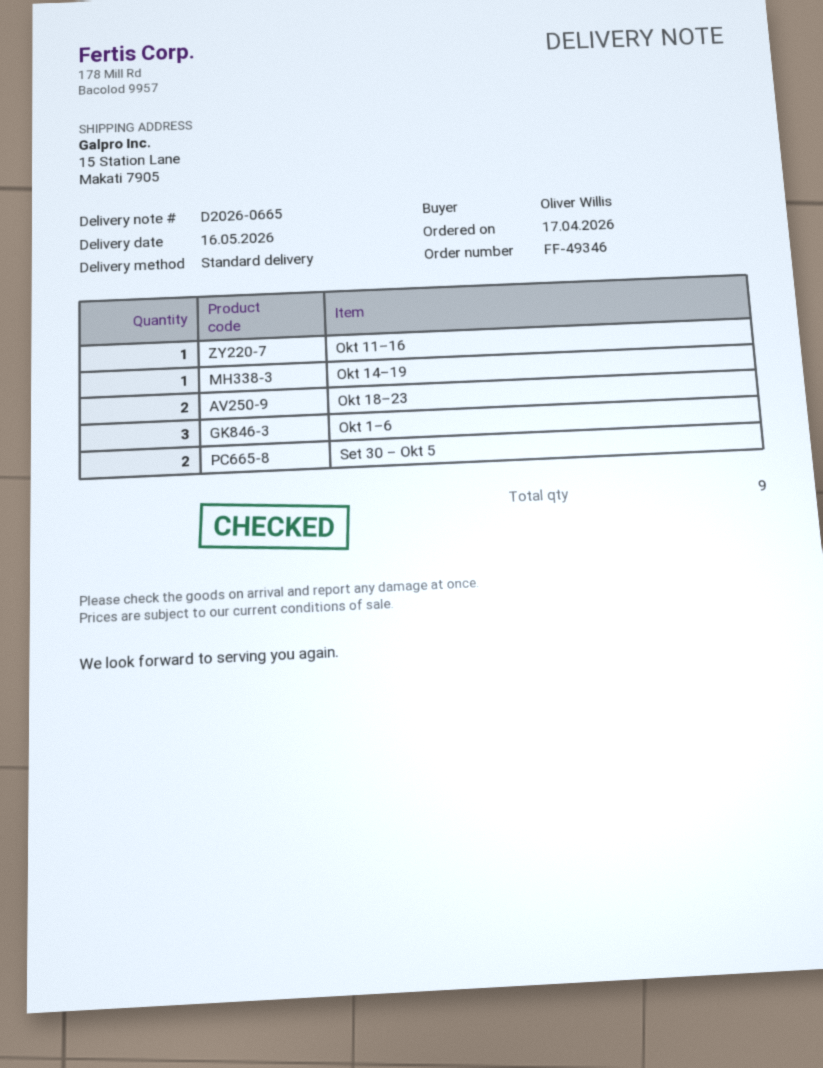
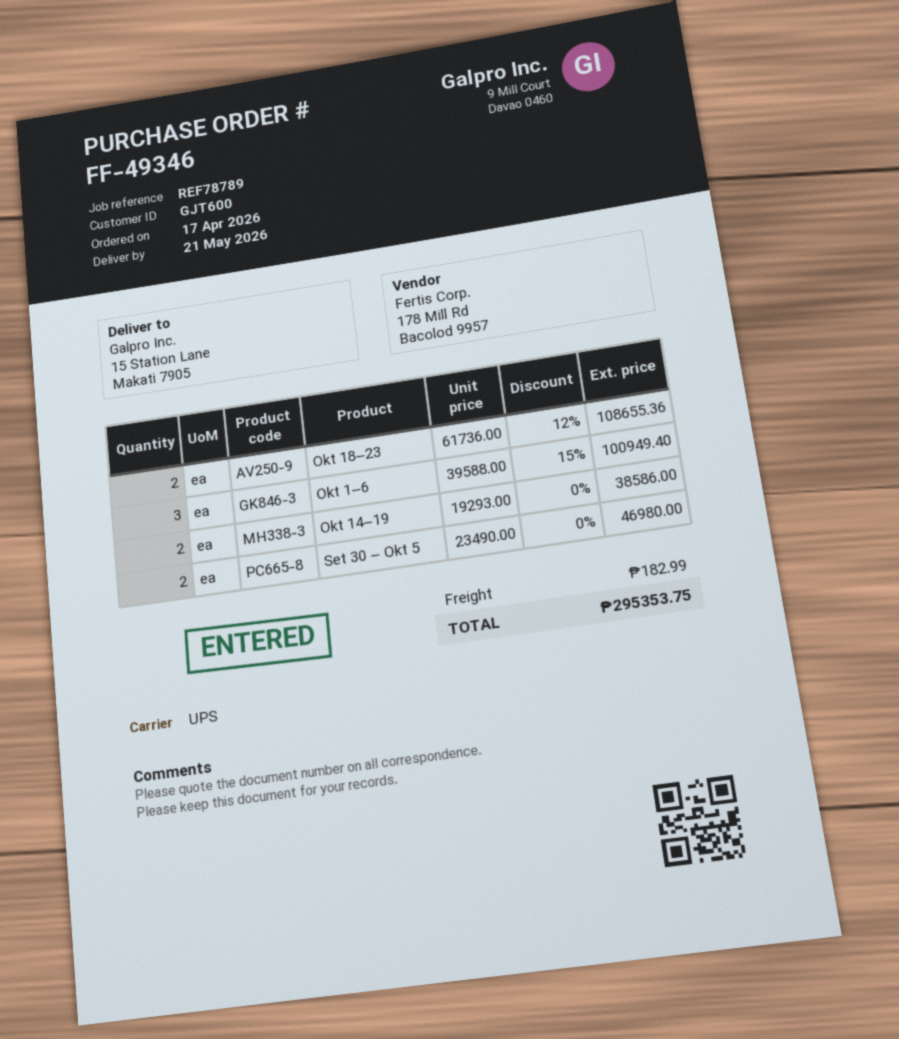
delivery date: 2026-05-16 -> 2026-05-21
shipping method: standard -> UPS
Okt 11–16: 1 -> none
Okt 14–19: 1 -> 2

